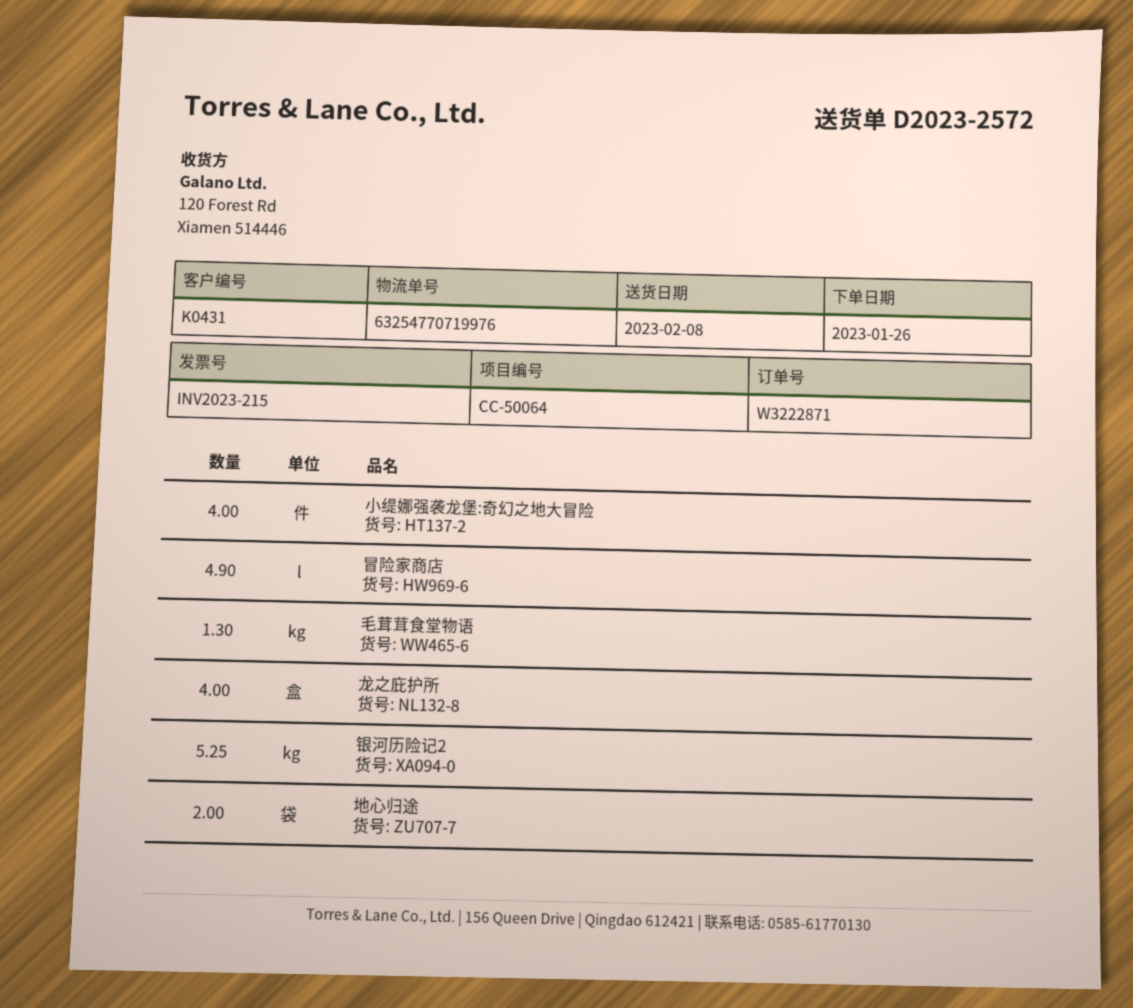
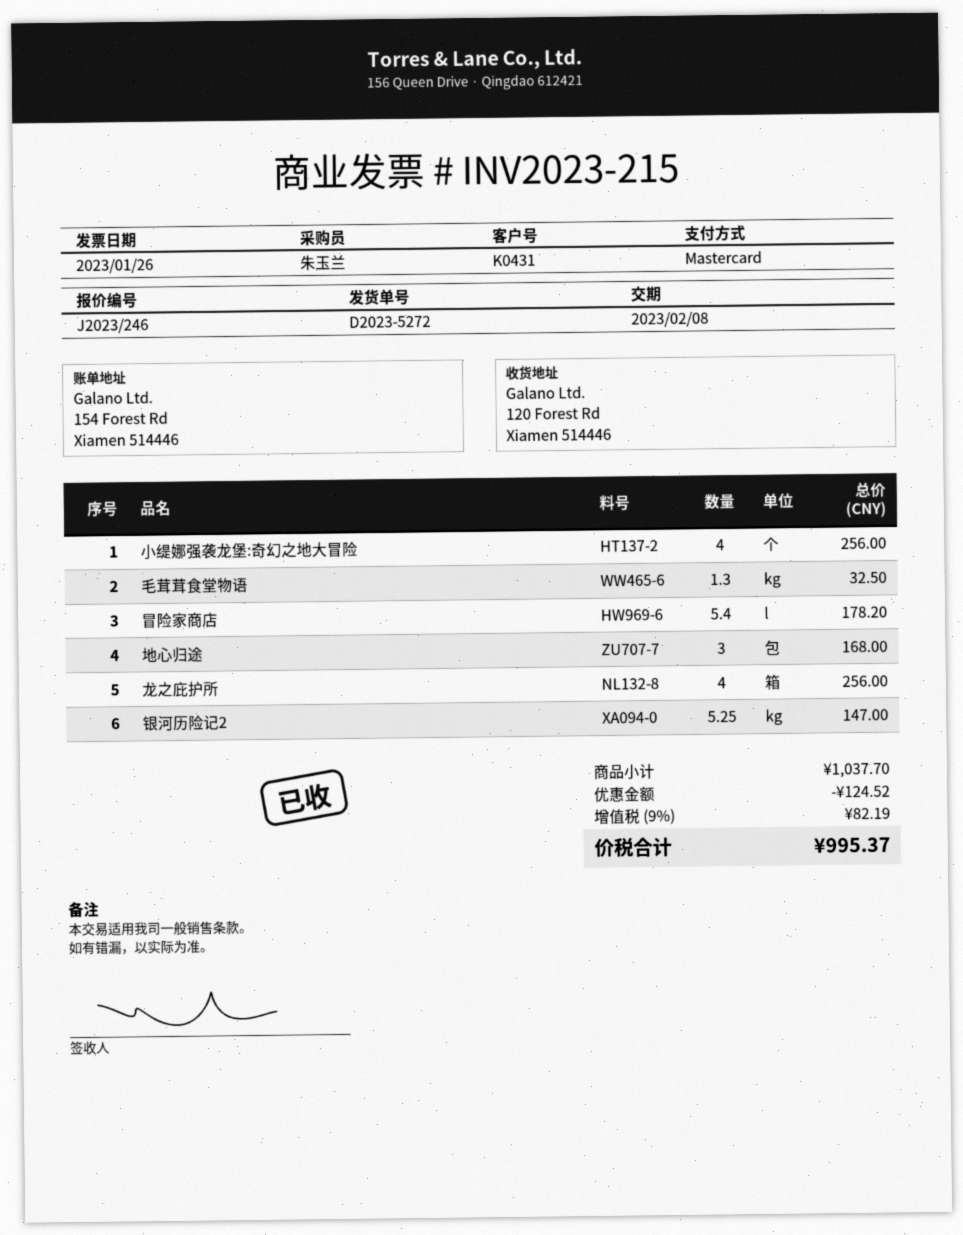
delivery note number: D2023-2572 -> D2023-5272
冒险家商店: 4.9 -> 5.4
地心归途: 2 -> 3

